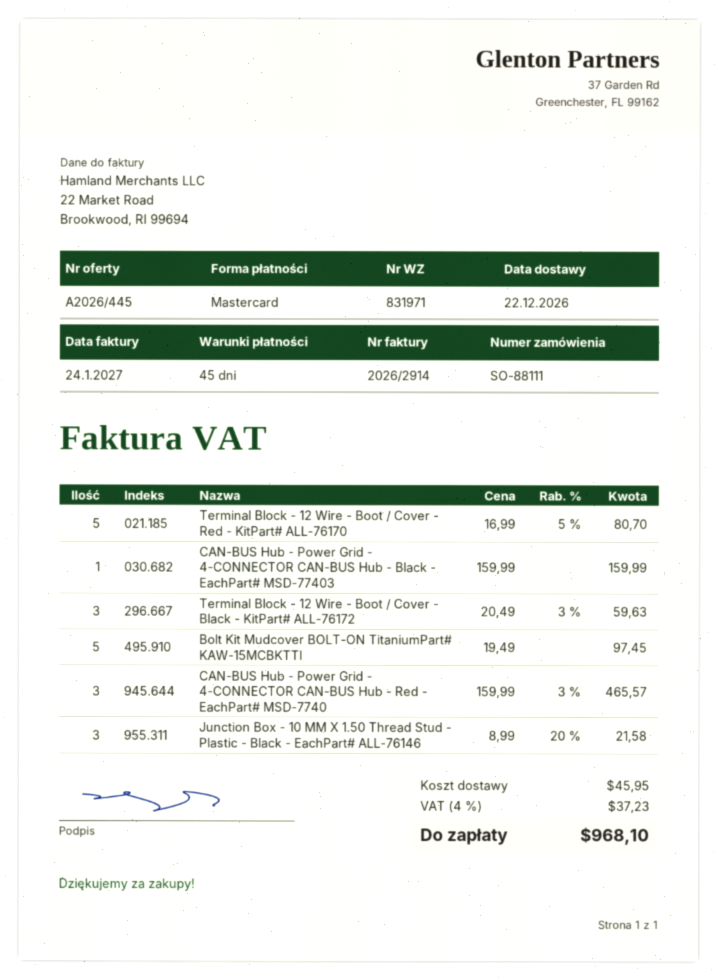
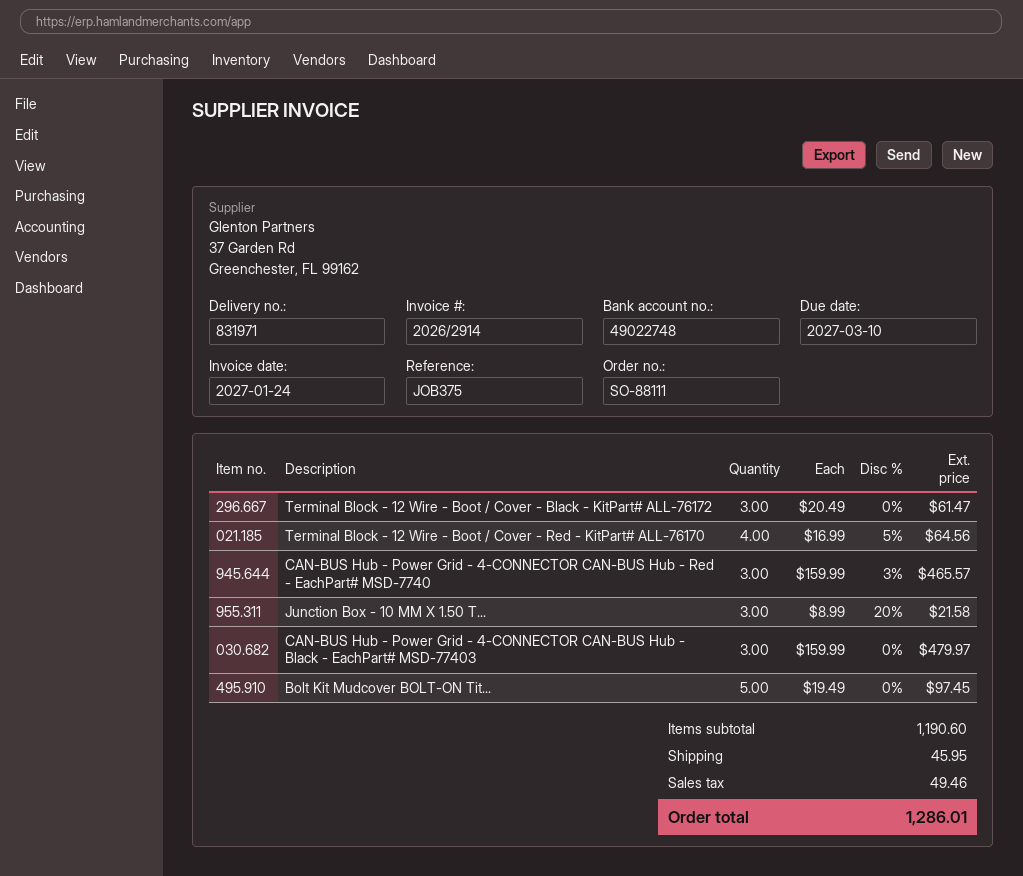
Terminal Block - 12 Wire - Boot / Cover - Red - KitPart# ALL-76170: 5 x 16.99 - 5% = 80.70 -> 4 x 16.99 - 5% = 64.56
CAN-BUS Hub - Power Grid - 4-CONNECTOR CAN-BUS Hub - Black - EachPart# MSD-77403: 1 x 159.99 = 159.99 -> 3 x 159.99 = 479.97
Terminal Block - 12 Wire - Boot / Cover - Black - KitPart# ALL-76172: 3 x 20.49 - 3% = 59.63 -> 3 x 20.49 = 61.47
tax: 37.23 -> 49.46
total: 968.10 -> 1286.01

